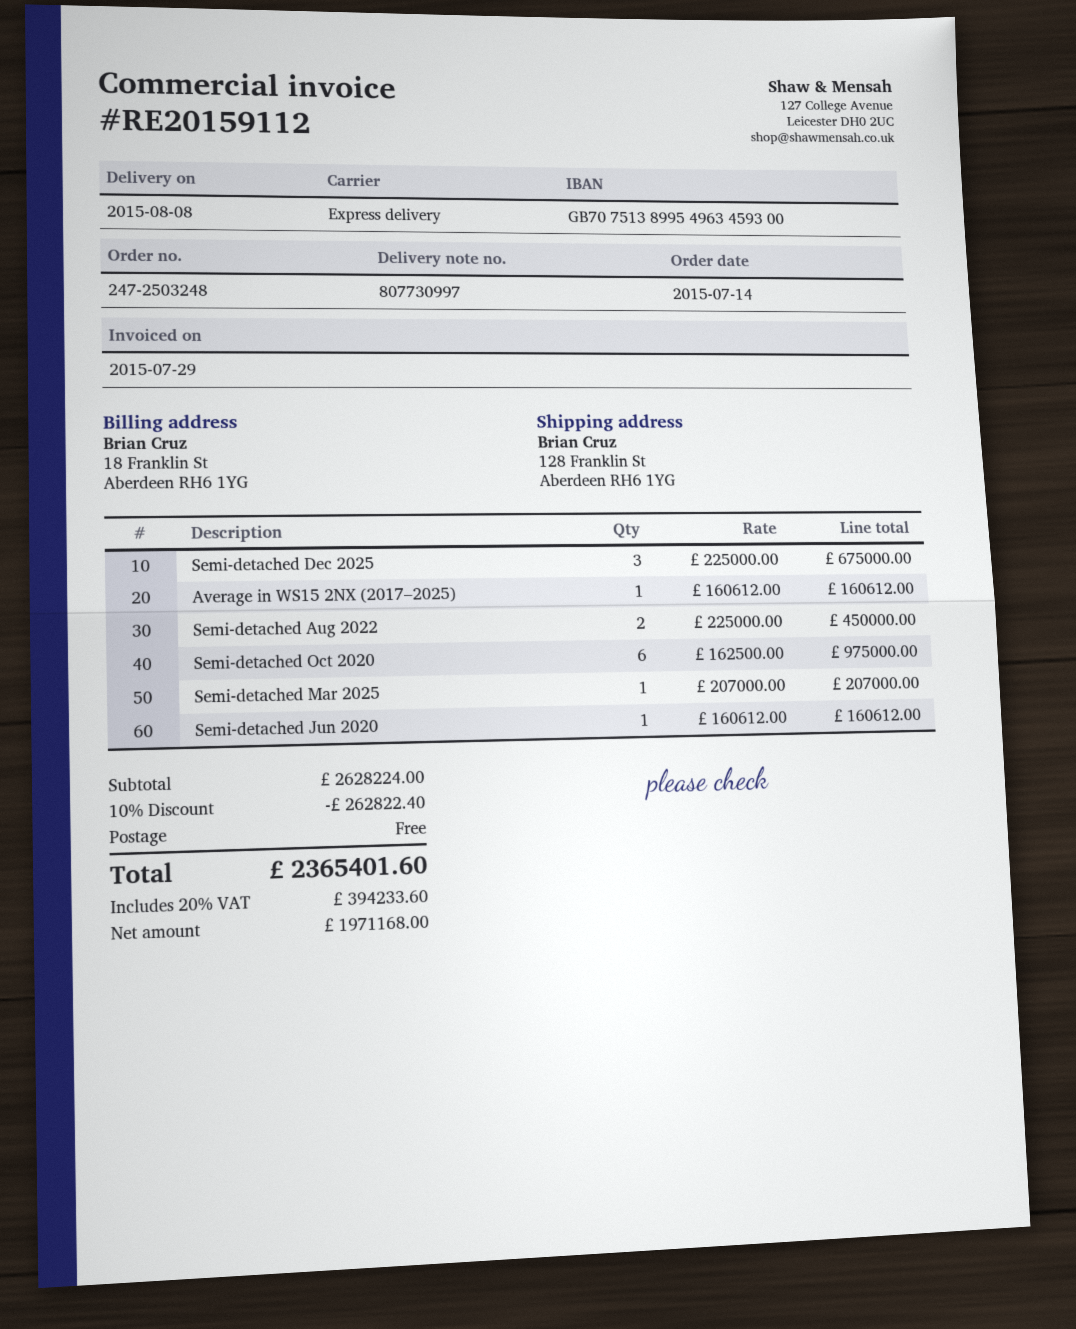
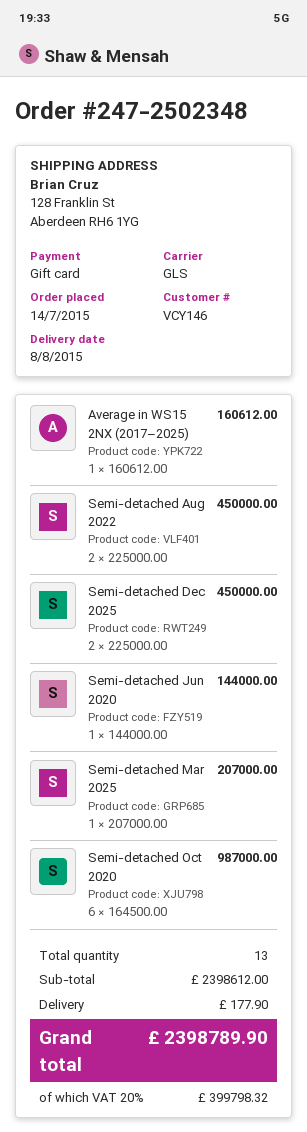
order number: 247-2503248 -> 247-2502348
shipping method: express -> GLS
Semi-detached Dec 2025: 3 x 225000.00 = 675000.00 -> 2 x 225000.00 = 450000.00
Semi-detached Oct 2020: 6 x 162500.00 = 975000.00 -> 6 x 164500.00 = 987000.00
Semi-detached Jun 2020: 1 x 160612.00 = 160612.00 -> 1 x 144000.00 = 144000.00
subtotal: 2628224.00 -> 2398612.00
discount: 10% = 262822.40 -> none
shipping: 0.00 -> 177.90
tax: 20% = 394233.60 -> 20% = 399798.32
total: 2365401.60 -> 2398789.90

